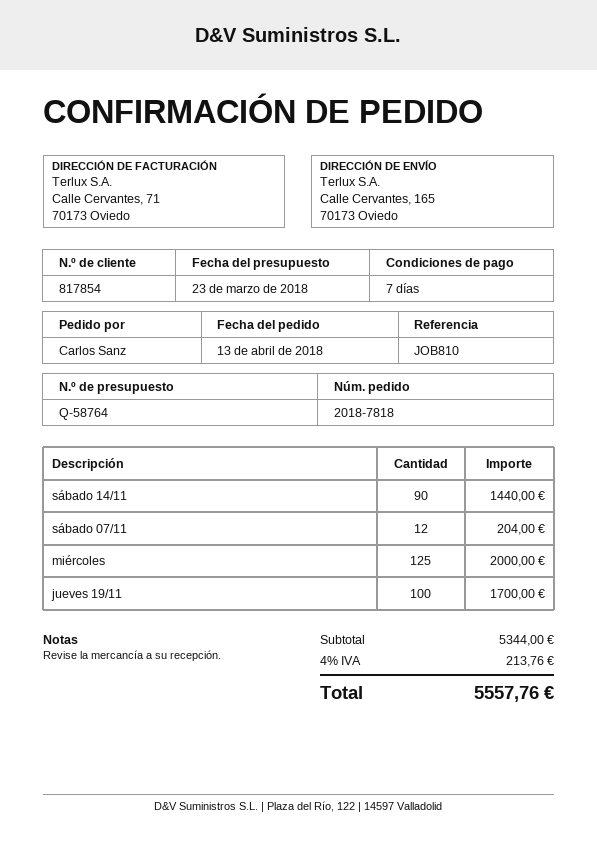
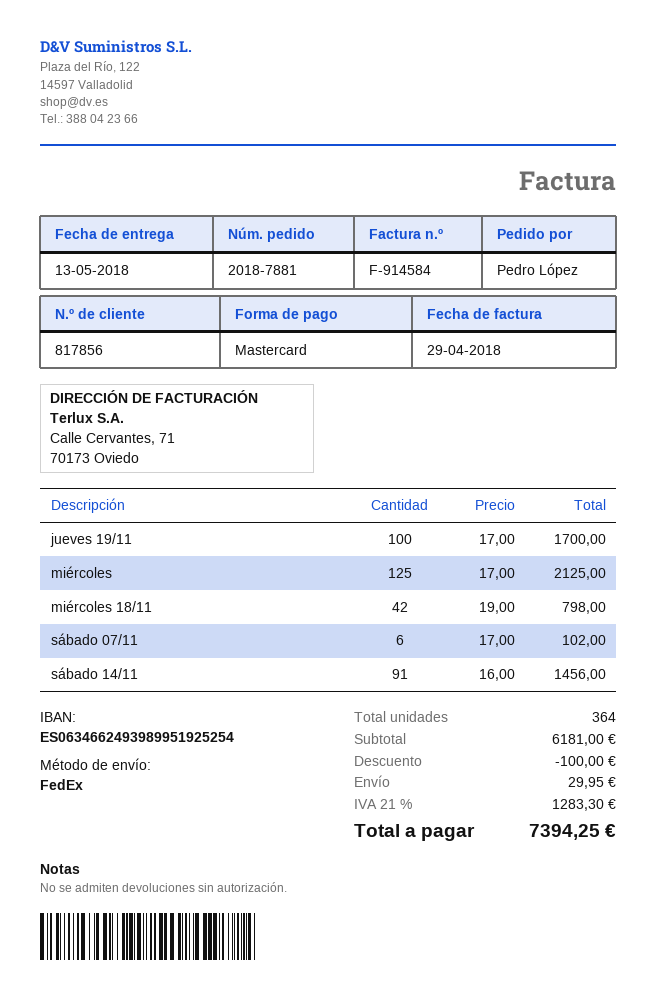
order number: 2018-7818 -> 2018-7881
customer number: 817854 -> 817856
ordered by: Carlos Sanz -> Pedro López
sábado 14/11: 90 for 1440.00 -> 91 for 1456.00
sábado 07/11: 12 for 204.00 -> 6 for 102.00
miércoles: 125 for 2000.00 -> 125 for 2125.00
miércoles 18/11: none -> 42 for 798.00
subtotal: 5344.00 -> 6181.00
discount: none -> 100.00
shipping: none -> 29.95
tax: 4% = 213.76 -> 21% = 1283.30
total: 5557.76 -> 7394.25

